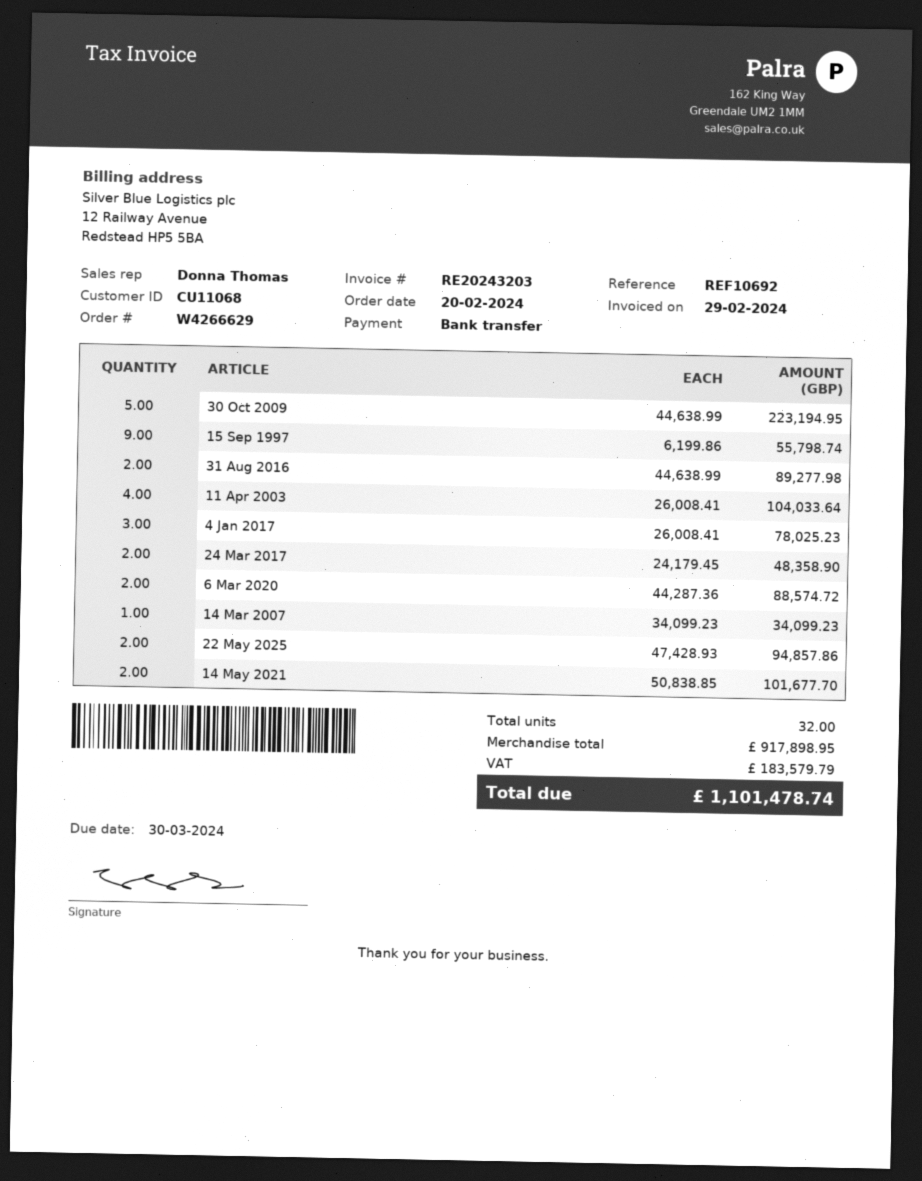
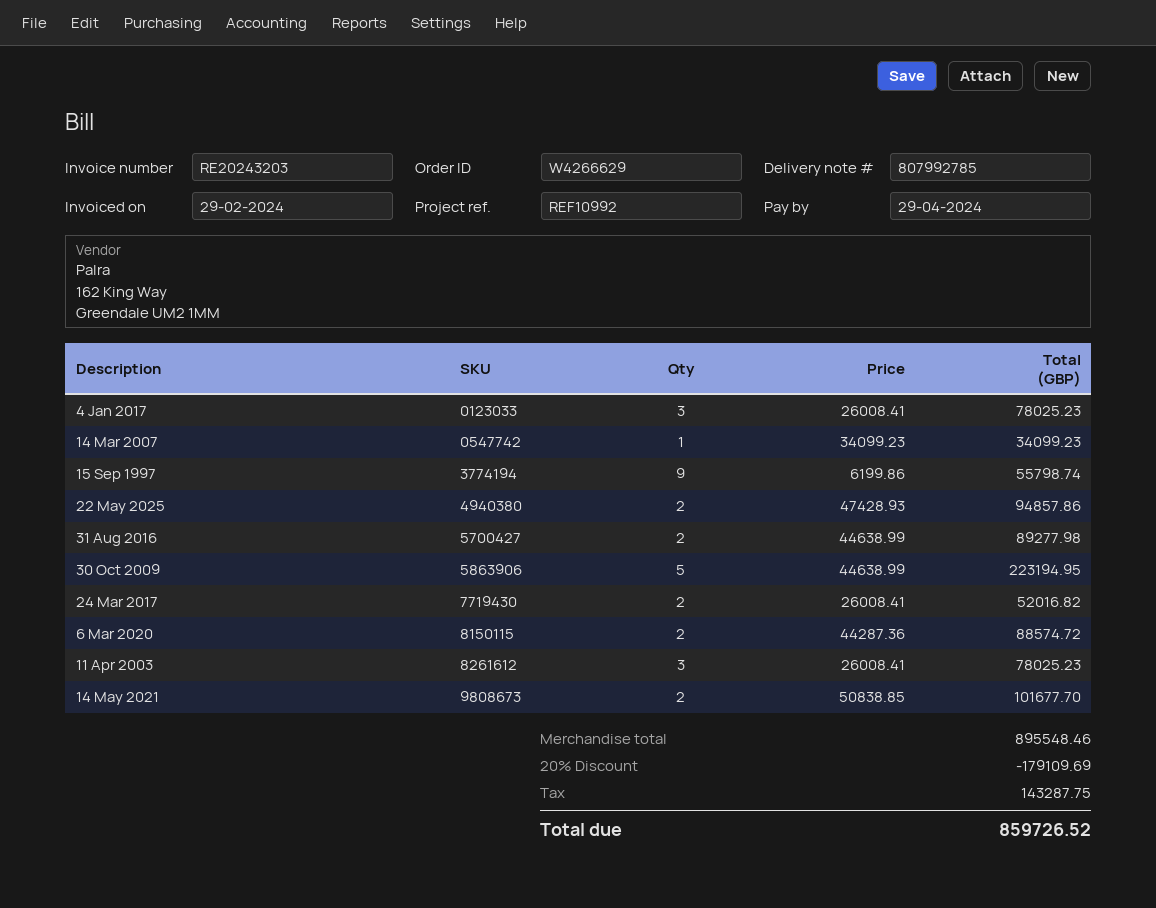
due date: 2024-03-30 -> 2024-04-29
reference: REF10692 -> REF10992
11 Apr 2003: 4 x 26008.41 = 104033.64 -> 3 x 26008.41 = 78025.23
24 Mar 2017: 2 x 24179.45 = 48358.90 -> 2 x 26008.41 = 52016.82
subtotal: 917898.95 -> 895548.46
discount: none -> 20% = 179109.69
tax: 183579.79 -> 143287.75
total: 1101478.74 -> 859726.52

